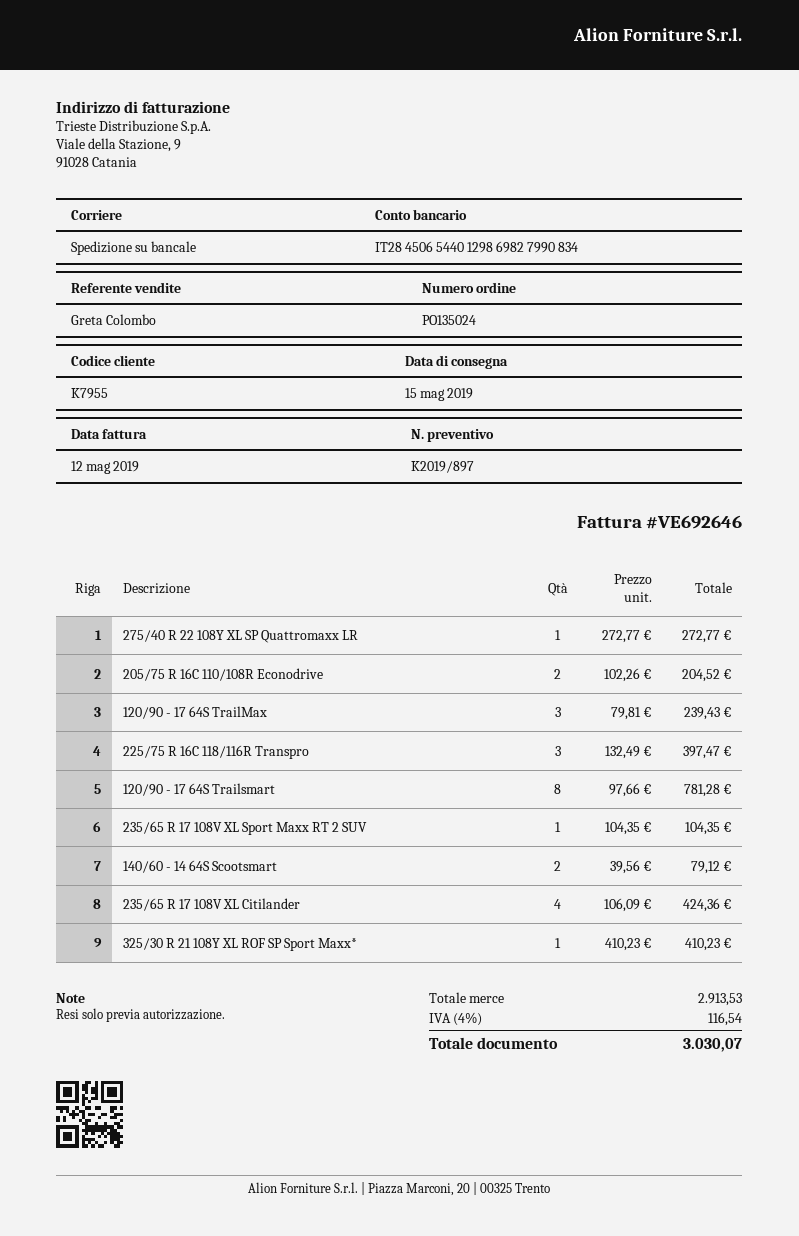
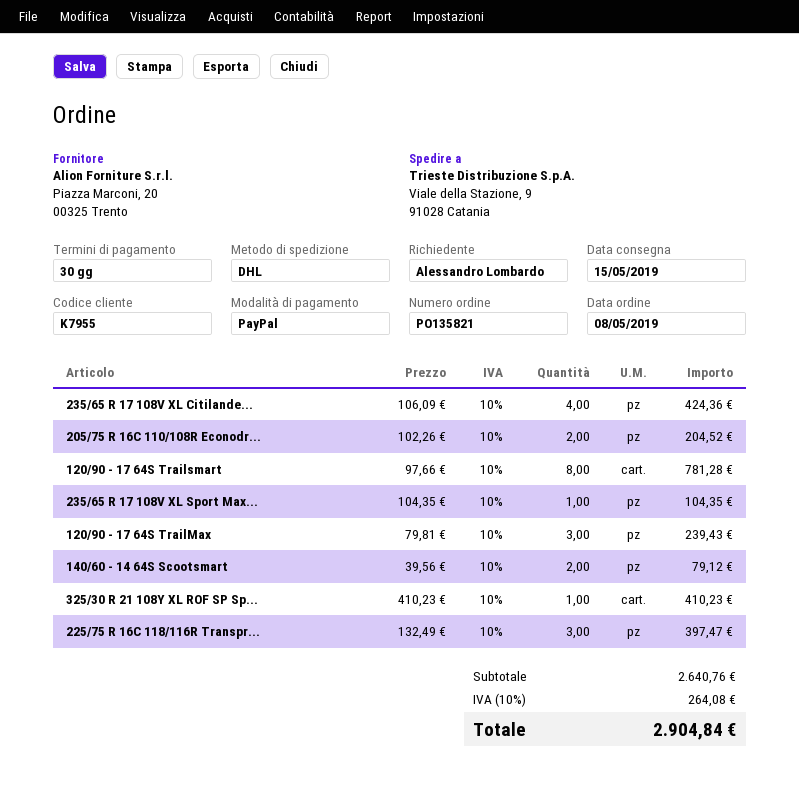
order number: PO135024 -> PO135821
shipping method: pallet freight -> DHL
275/40 R 22 108Y XL SP Quattromaxx LR: 1 x 272.77 = 272.77 -> none
subtotal: 2913.53 -> 2640.76
tax: 4% = 116.54 -> 10% = 264.08
total: 3030.07 -> 2904.84

